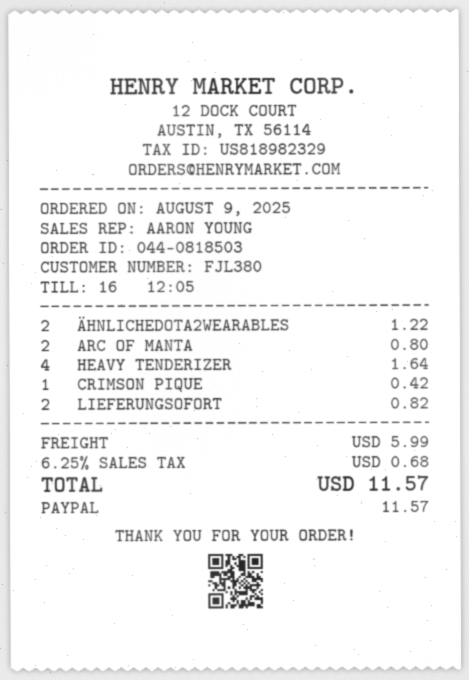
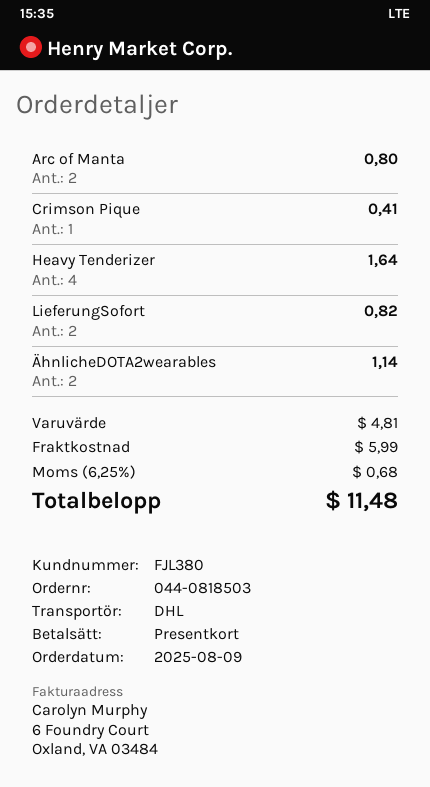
payment method: PayPal -> gift card
ÄHNLICHEDOTA2WEARABLES: 2 for 1.22 -> 2 for 1.14
CRIMSON PIQUE: 1 for 0.42 -> 1 for 0.41
total: 11.57 -> 11.48

